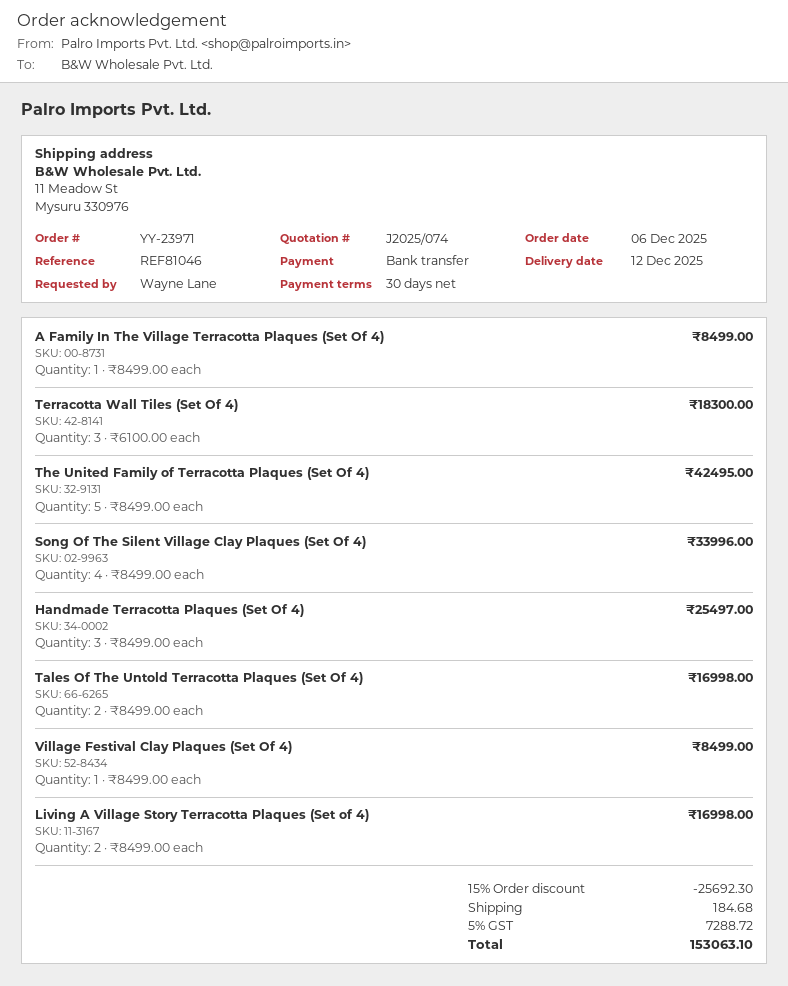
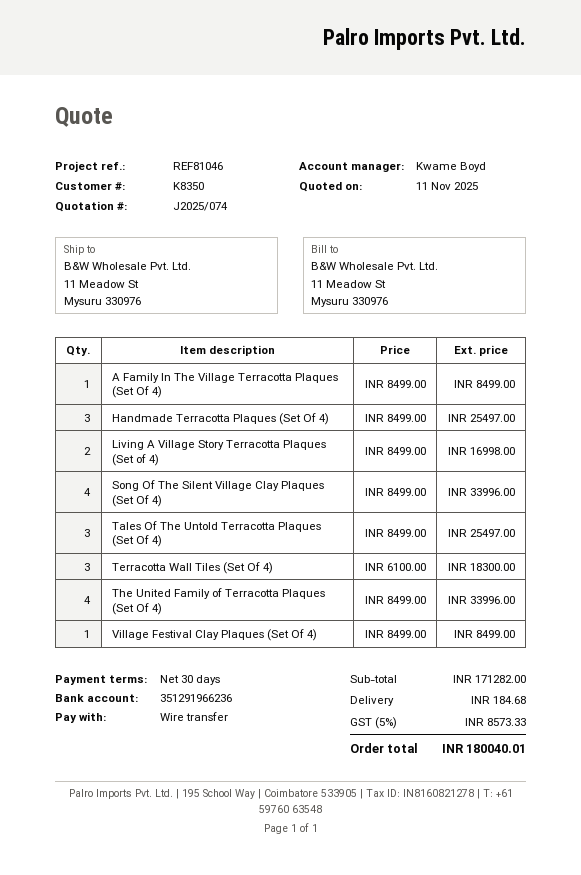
The United Family of Terracotta Plaques (Set Of 4): 5 x 8499.00 = 42495.00 -> 4 x 8499.00 = 33996.00
Tales Of The Untold Terracotta Plaques (Set Of 4): 2 x 8499.00 = 16998.00 -> 3 x 8499.00 = 25497.00
discount: 15% = 25692.30 -> none
tax: 5% = 7288.72 -> 5% = 8573.33
total: 153063.10 -> 180040.01

